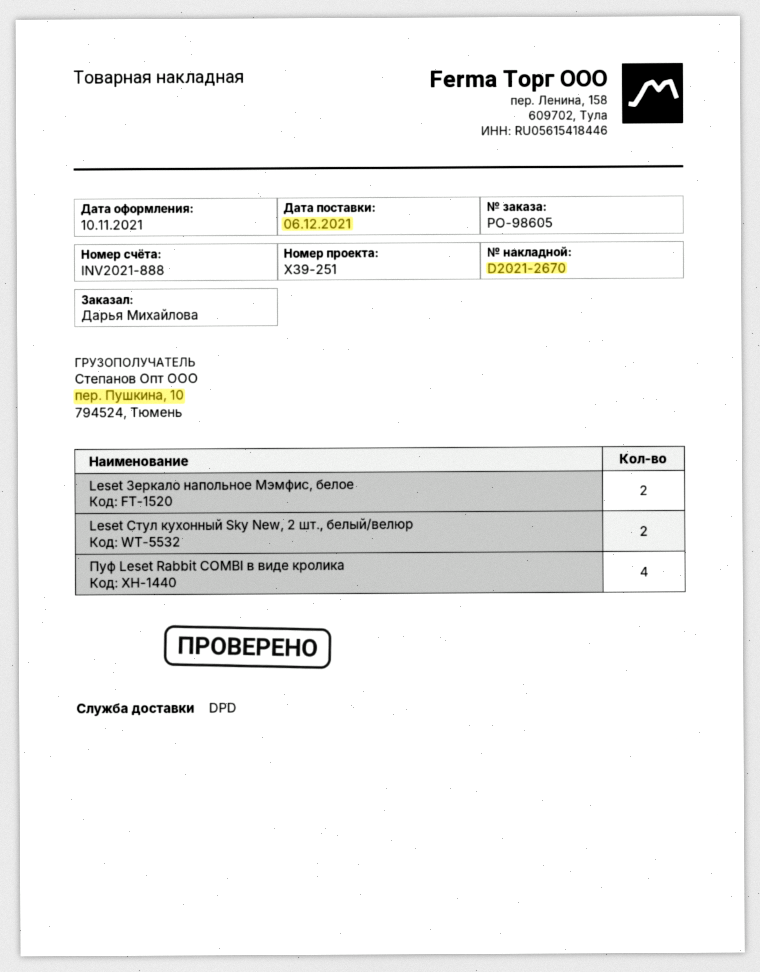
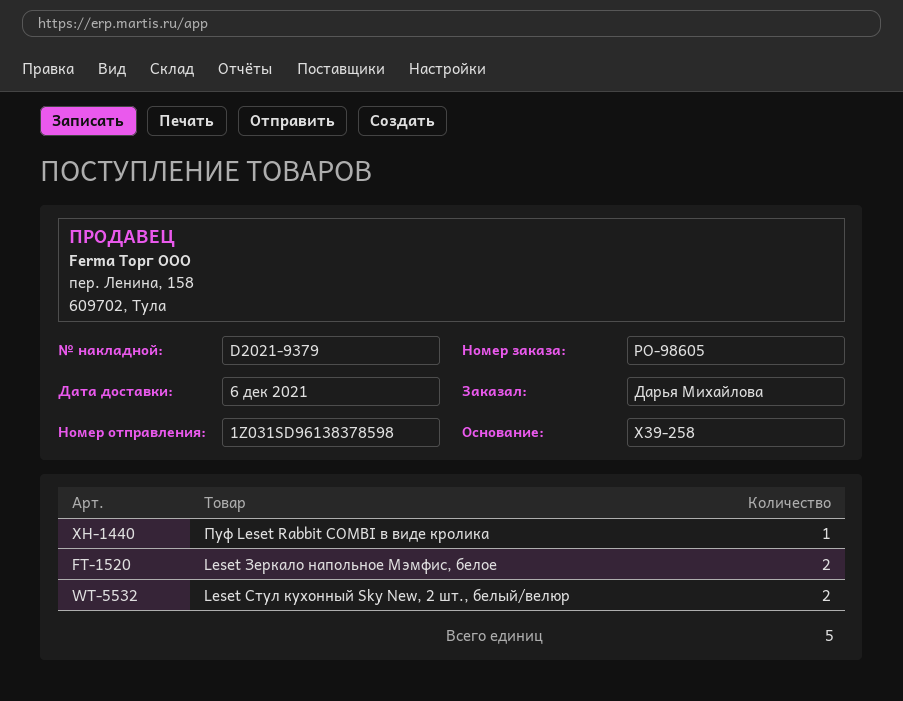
delivery note number: D2021-2670 -> D2021-9379
reference: X39-251 -> X39-258
Пуф Leset Rabbit COMBI в виде кролика: 4 -> 1

